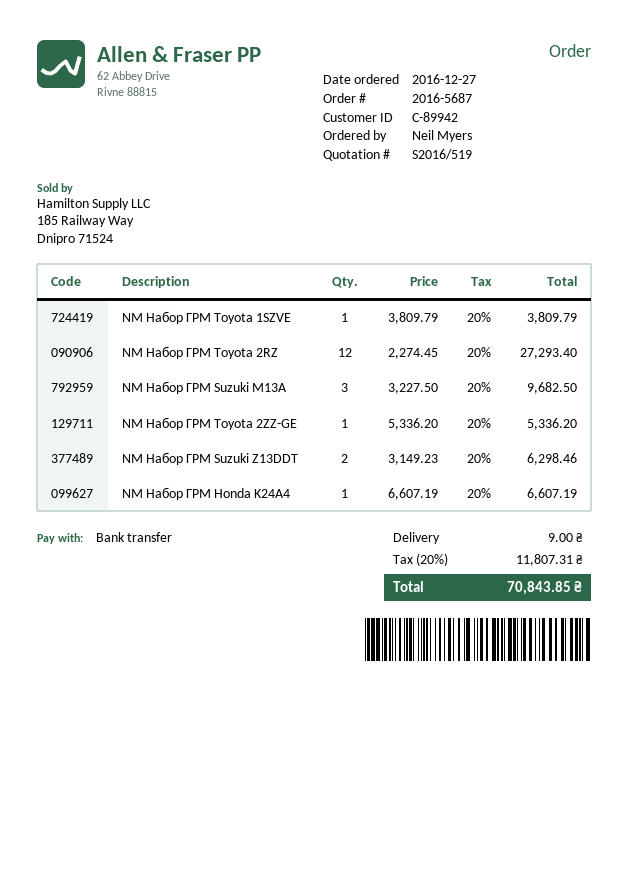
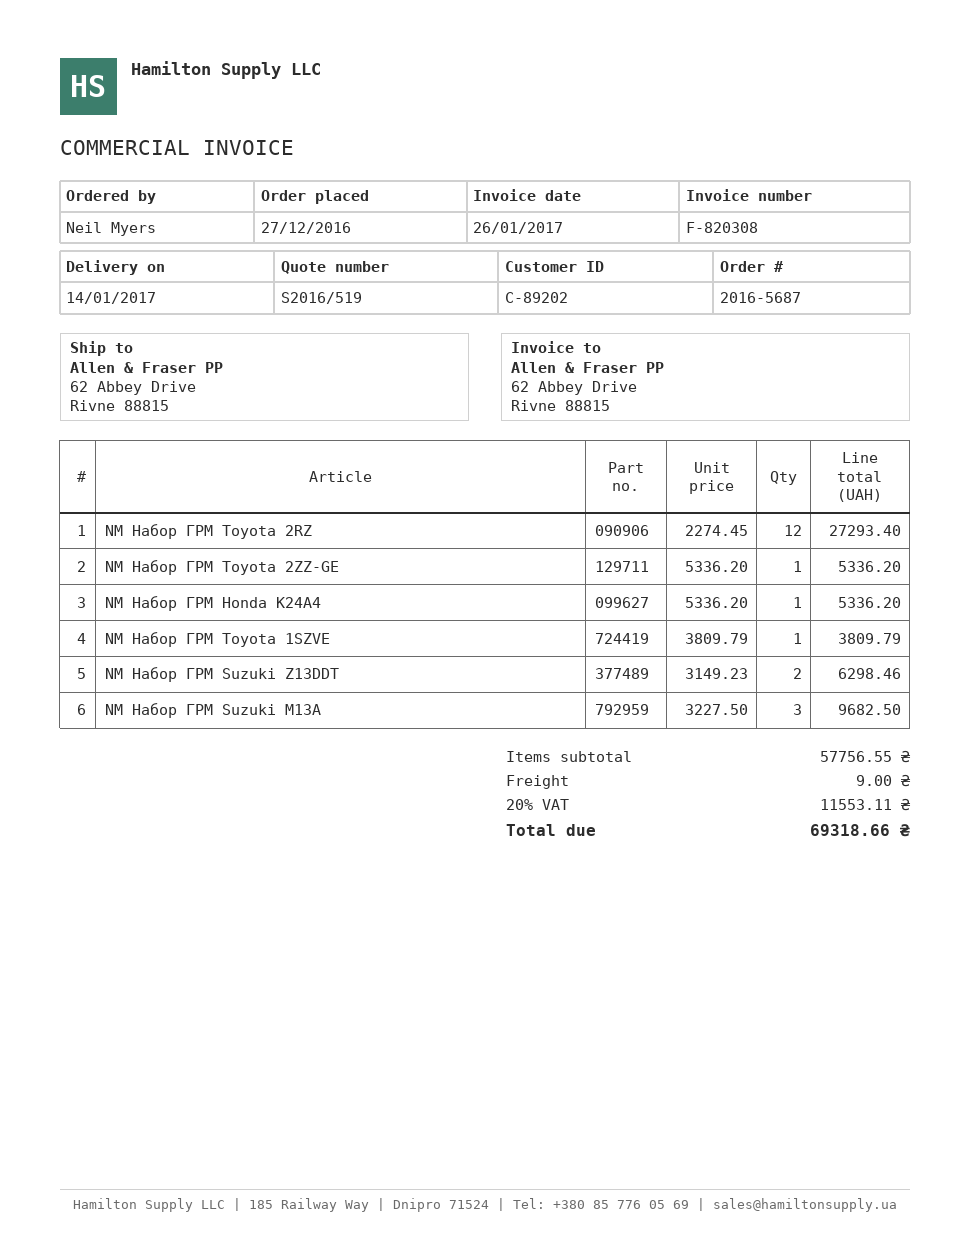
customer number: C-89942 -> C-89202
NM Набор ГРМ Honda K24A4: 1 x 6607.19 = 6607.19 -> 1 x 5336.20 = 5336.20
tax: 20% = 11807.31 -> 20% = 11553.11
total: 70843.85 -> 69318.66

